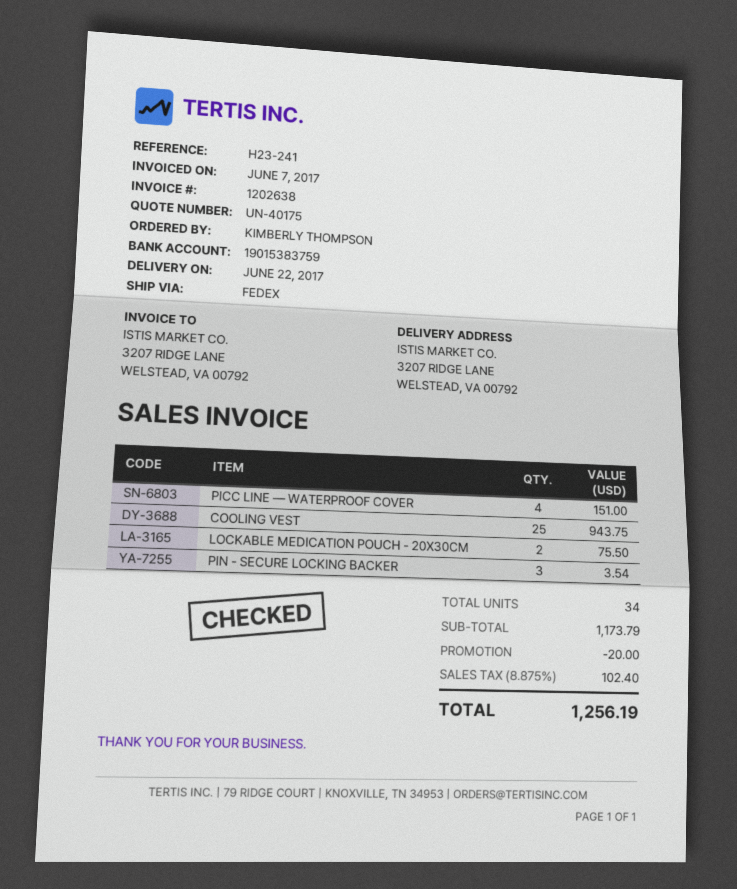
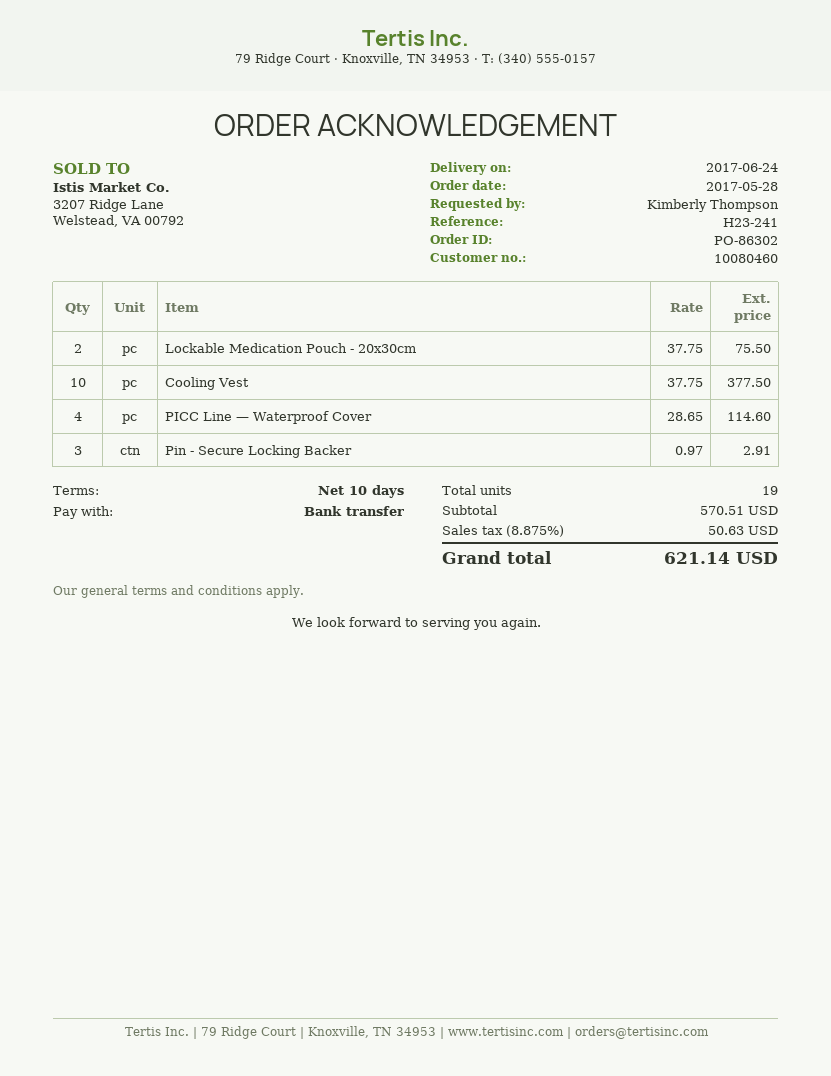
delivery date: 2017-06-22 -> 2017-06-24
PICC LINE — WATERPROOF COVER: 4 for 151.00 -> 4 for 114.60
COOLING VEST: 25 for 943.75 -> 10 for 377.50
PIN - SECURE LOCKING BACKER: 3 for 3.54 -> 3 for 2.91
total quantity: 34 -> 19
subtotal: 1173.79 -> 570.51
discount: 20.00 -> none
tax: 8.875% = 102.40 -> 8.875% = 50.63
total: 1256.19 -> 621.14

